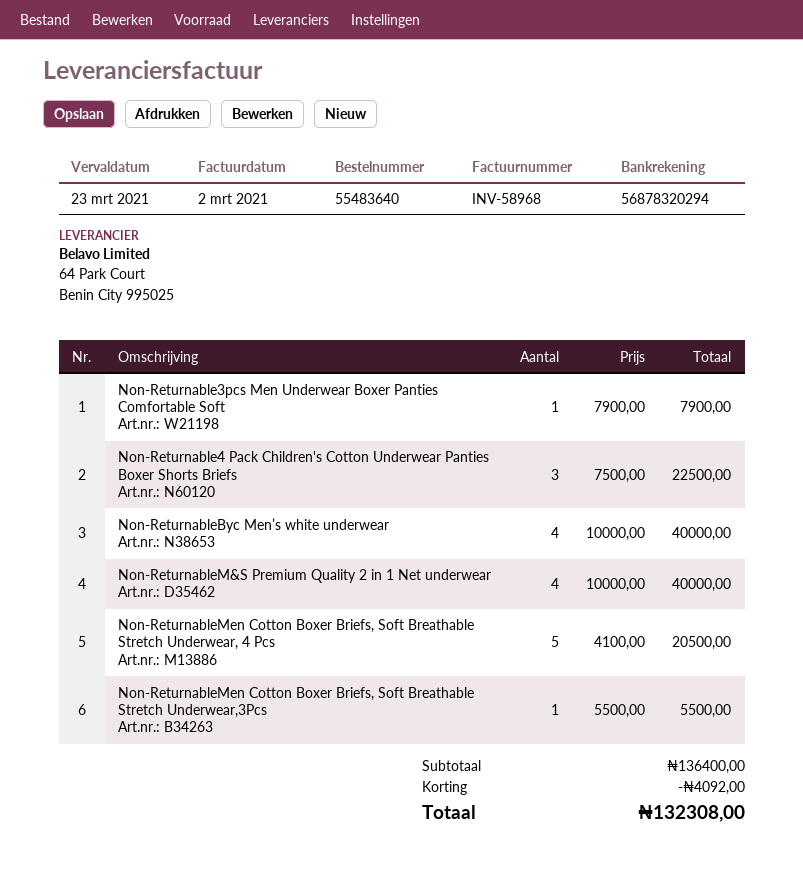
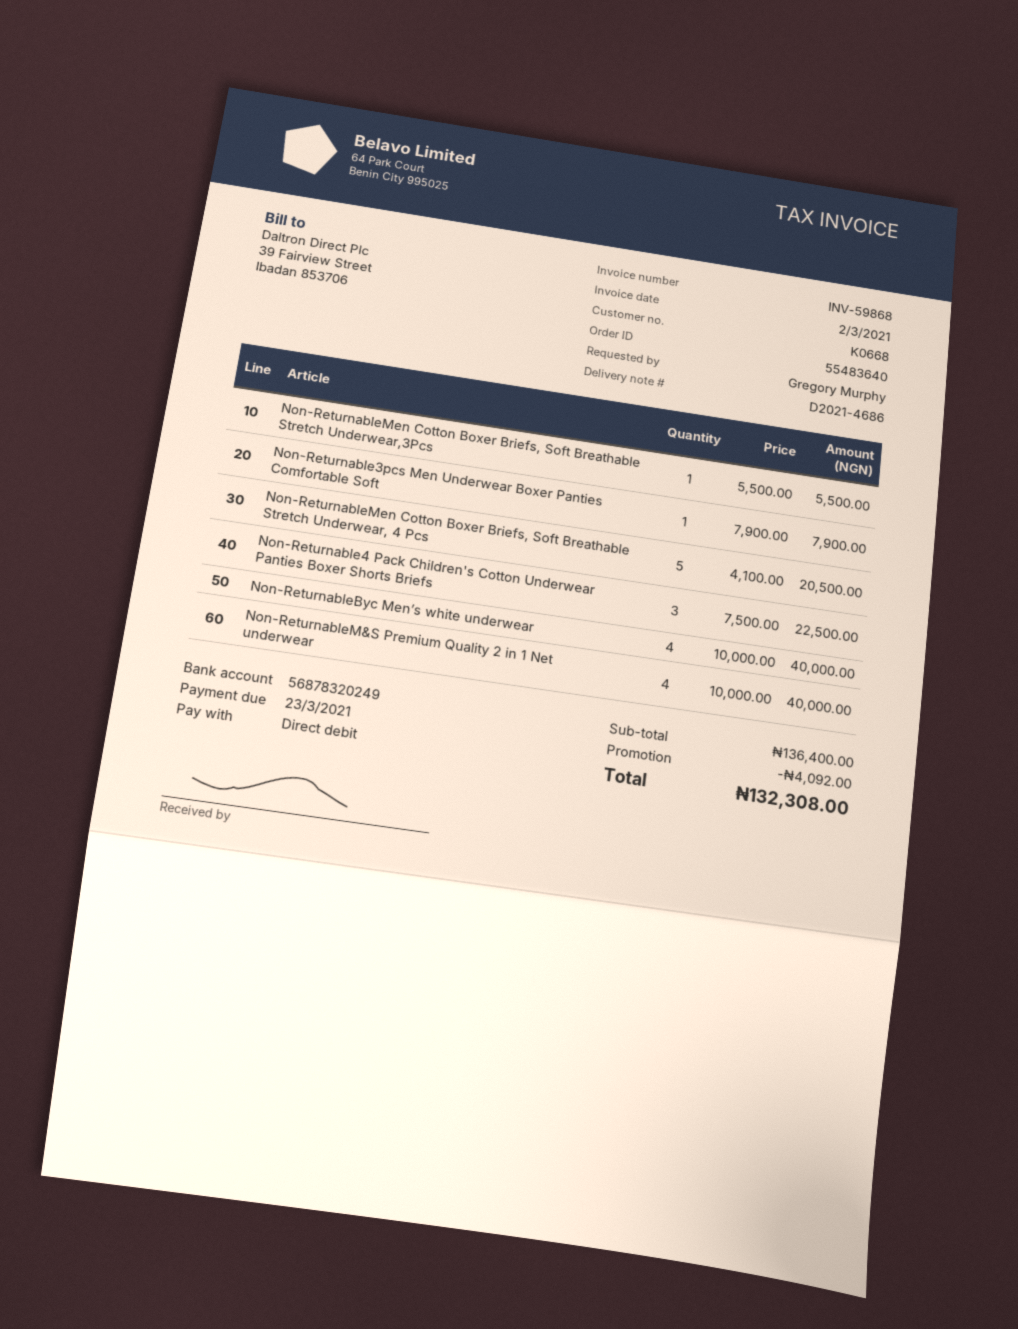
invoice number: INV-58968 -> INV-59868
bank account: 56878320294 -> 56878320249

